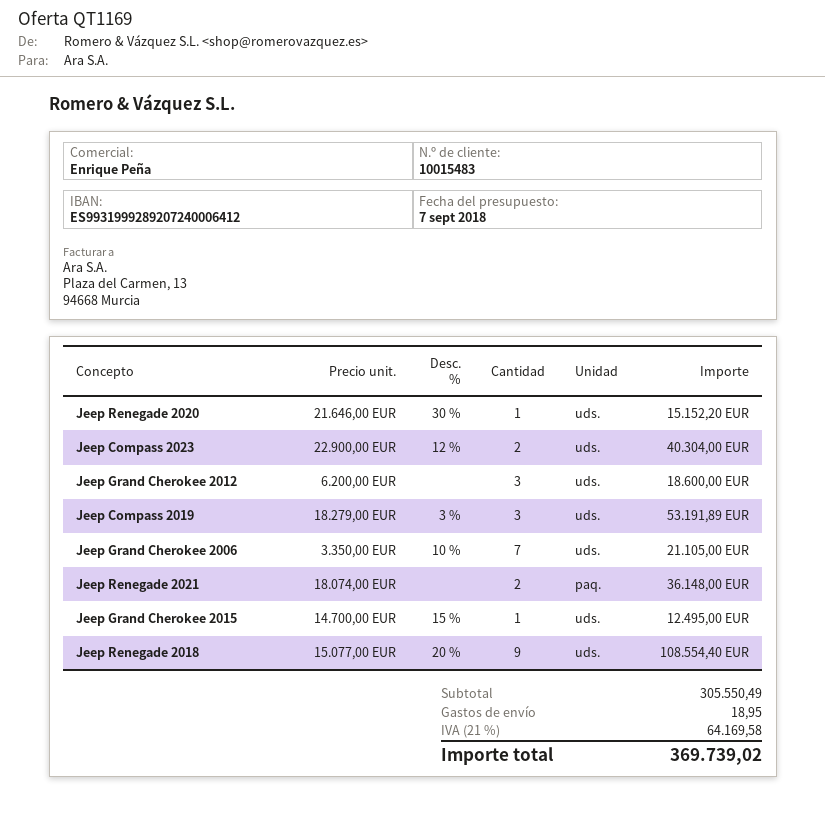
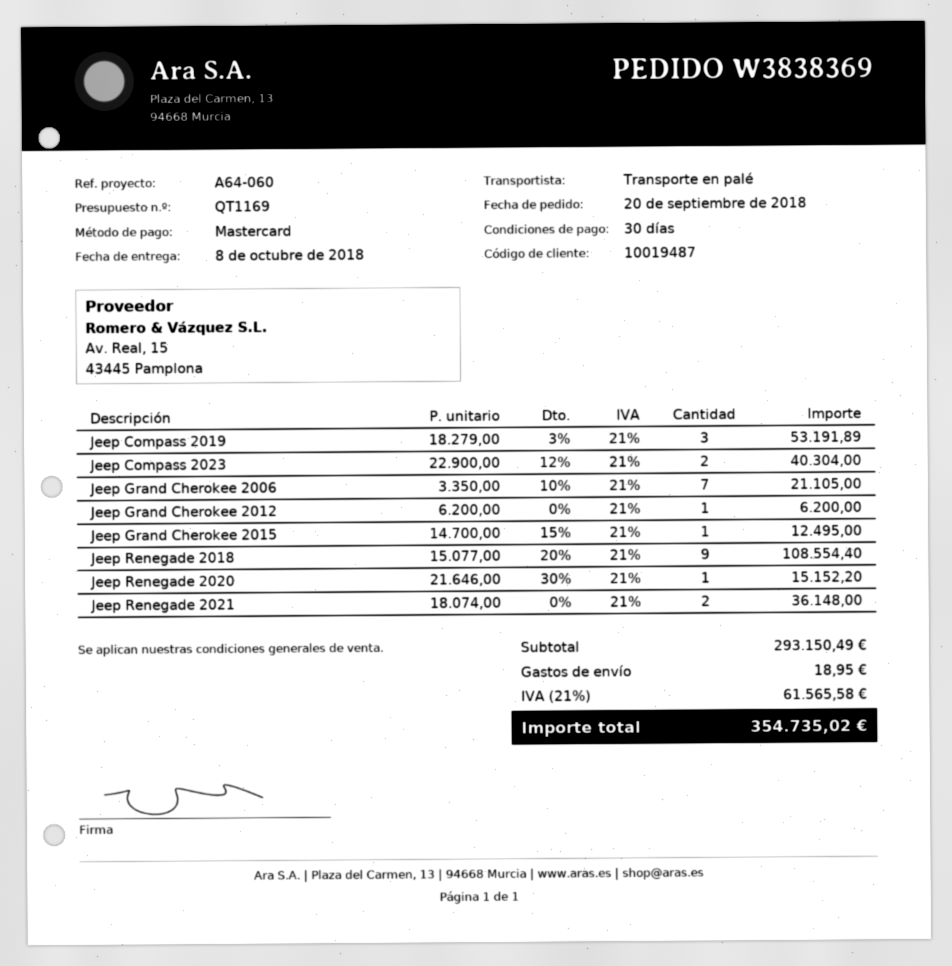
customer number: 10015483 -> 10019487
Jeep Grand Cherokee 2012: 3 x 6200.00 = 18600.00 -> 1 x 6200.00 = 6200.00
subtotal: 305550.49 -> 293150.49
tax: 21% = 64169.58 -> 21% = 61565.58
total: 369739.02 -> 354735.02

